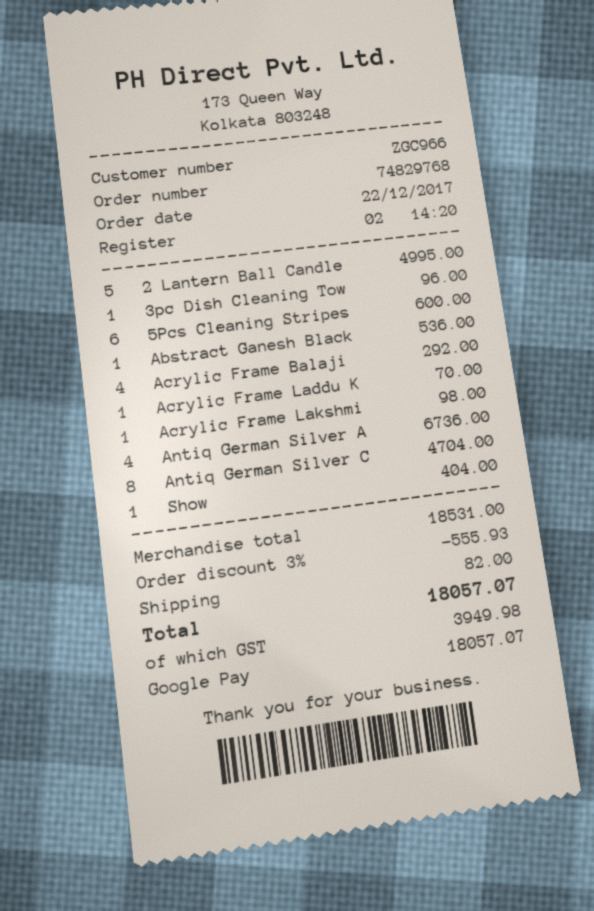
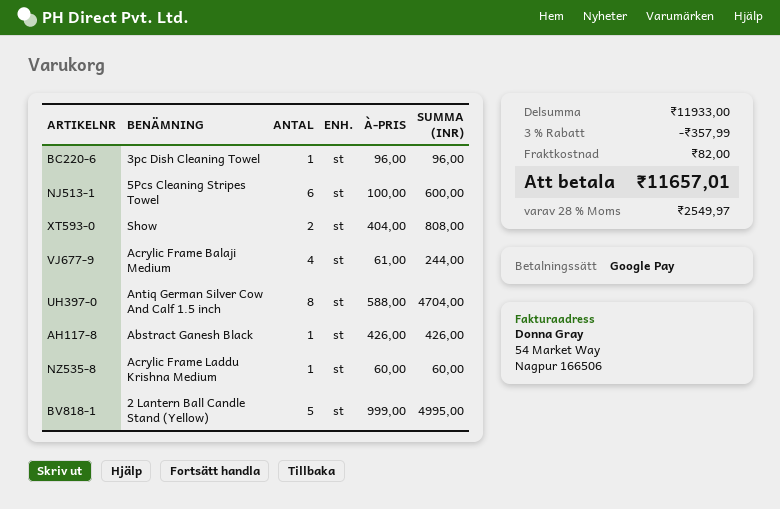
Abstract Ganesh Black: 1 for 536.00 -> 1 for 426.00
Acrylic Frame Balaji: 4 for 292.00 -> 4 for 244.00
Acrylic Frame Laddu K: 1 for 70.00 -> 1 for 60.00
Acrylic Frame Lakshmi: 1 for 98.00 -> none
Antiq German Silver A: 4 for 6736.00 -> none
Show: 1 for 404.00 -> 2 for 808.00
subtotal: 18531.00 -> 11933.00
discount: 3% = 555.93 -> 3% = 357.99
tax: 3949.98 -> 2549.97
total: 18057.07 -> 11657.01

